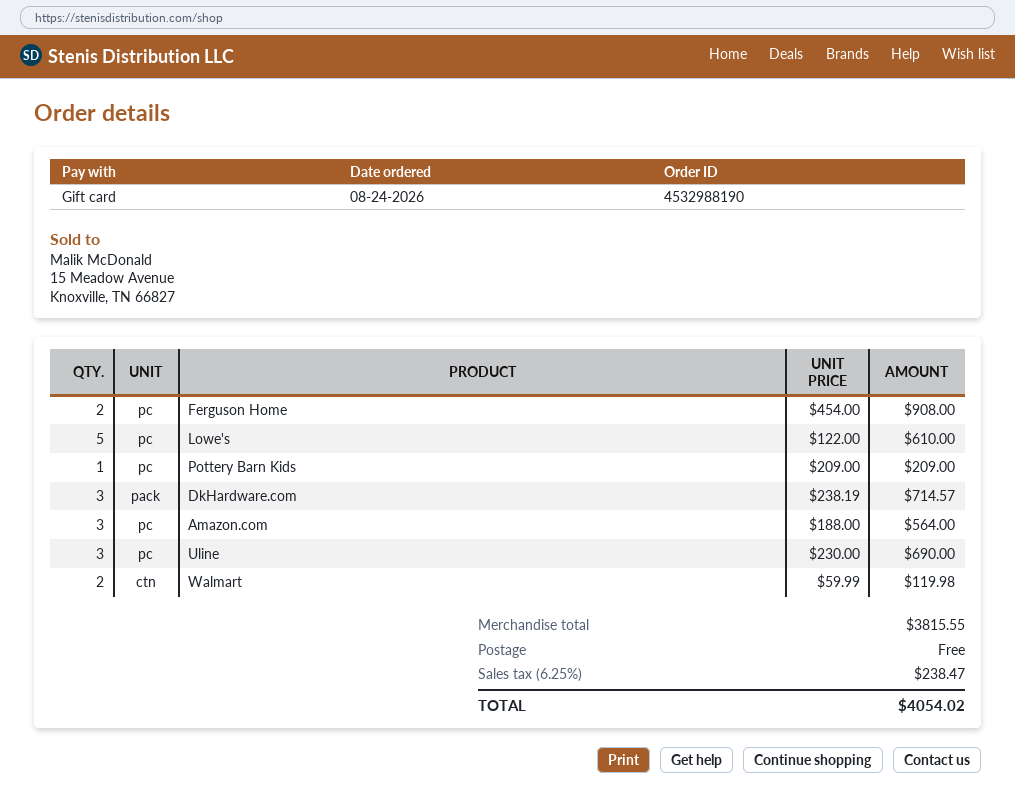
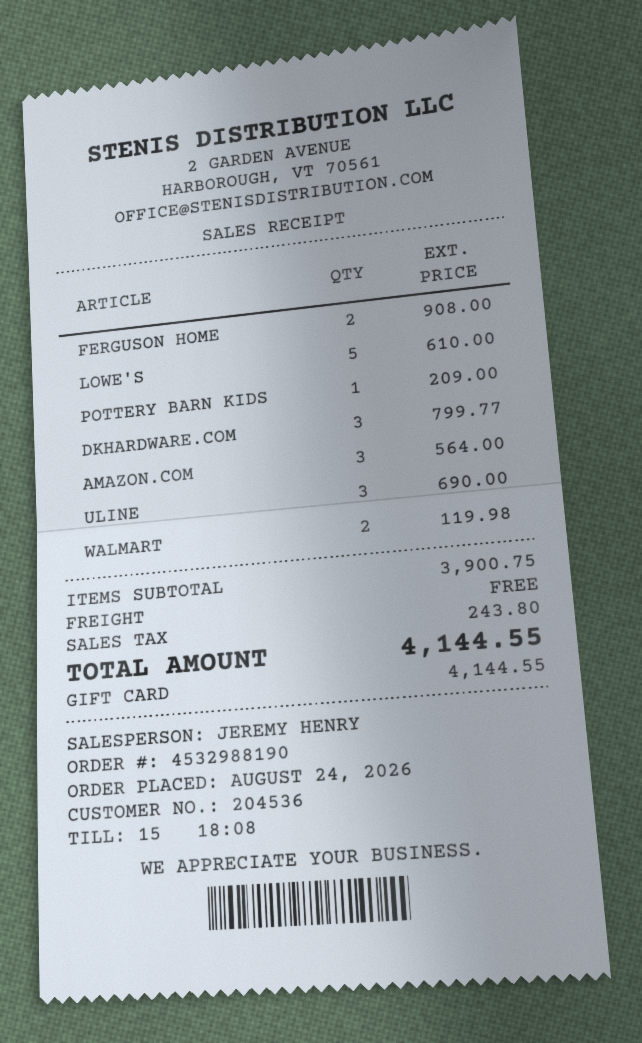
DkHardware.com: 3 for 714.57 -> 3 for 799.77
subtotal: 3815.55 -> 3900.75
tax: 238.47 -> 243.80
total: 4054.02 -> 4144.55

